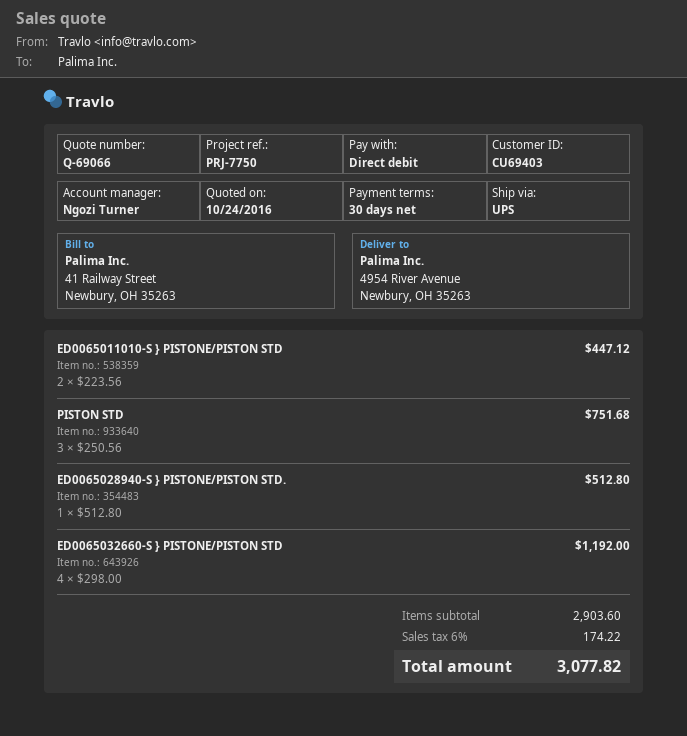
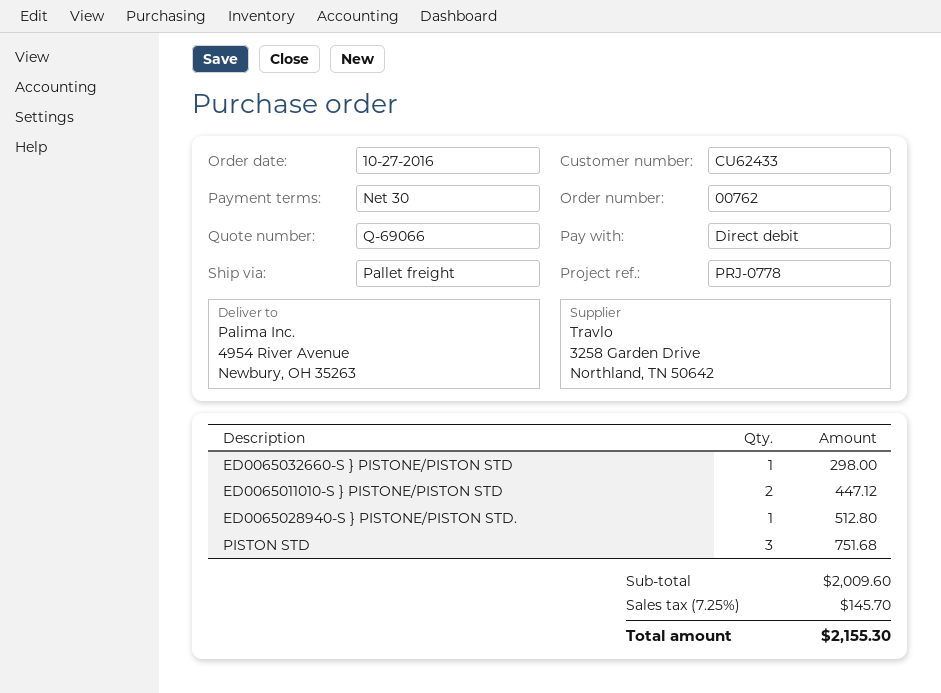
customer number: CU69403 -> CU62433
reference: PRJ-7750 -> PRJ-0778
shipping method: UPS -> pallet freight
ED0065032660-S } PISTONE/PISTON STD: 4 for 1192.00 -> 1 for 298.00
subtotal: 2903.60 -> 2009.60
tax: 6% = 174.22 -> 7.25% = 145.70
total: 3077.82 -> 2155.30

